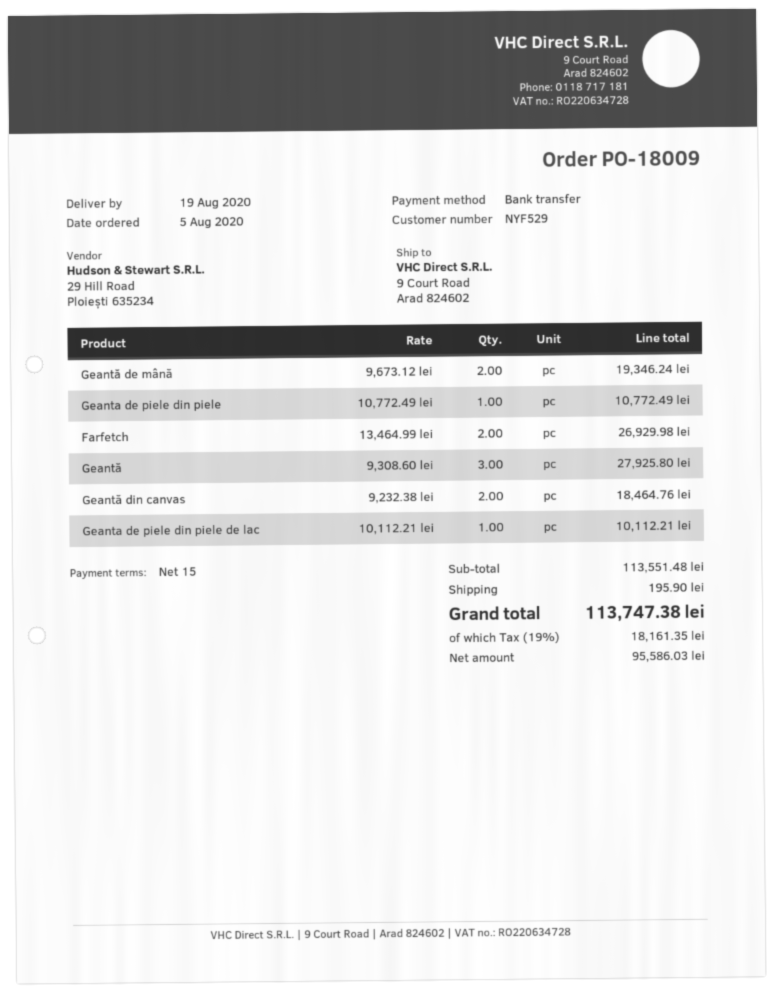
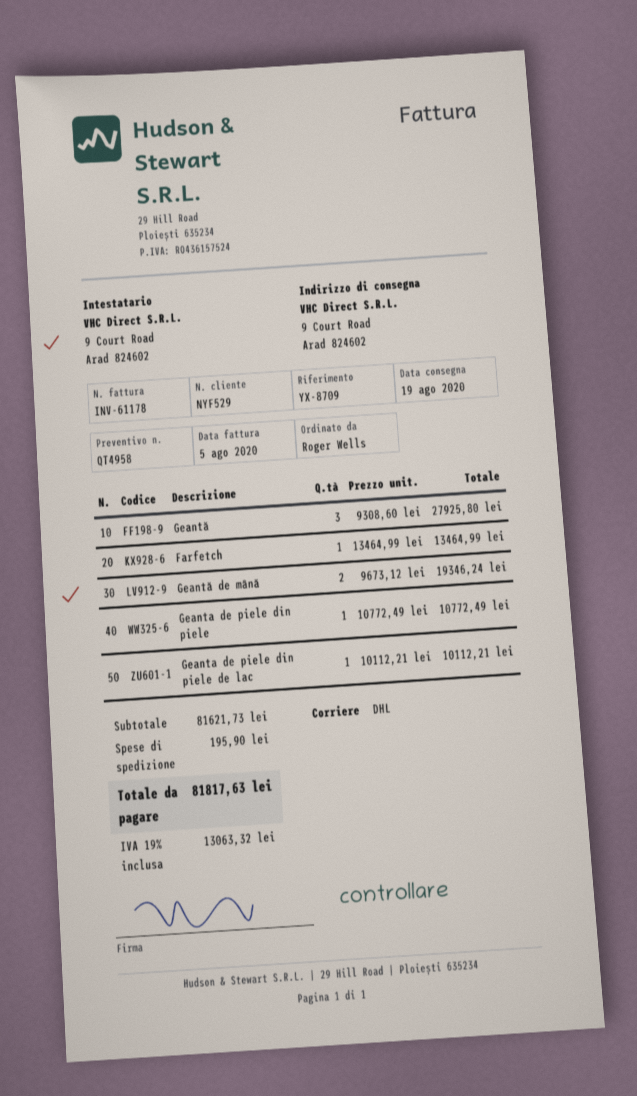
Farfetch: 2 x 13464.99 = 26929.98 -> 1 x 13464.99 = 13464.99
Geantă din canvas: 2 x 9232.38 = 18464.76 -> none
subtotal: 113551.48 -> 81621.73
tax: 19% = 18161.35 -> 19% = 13063.32
total: 113747.38 -> 81817.63

